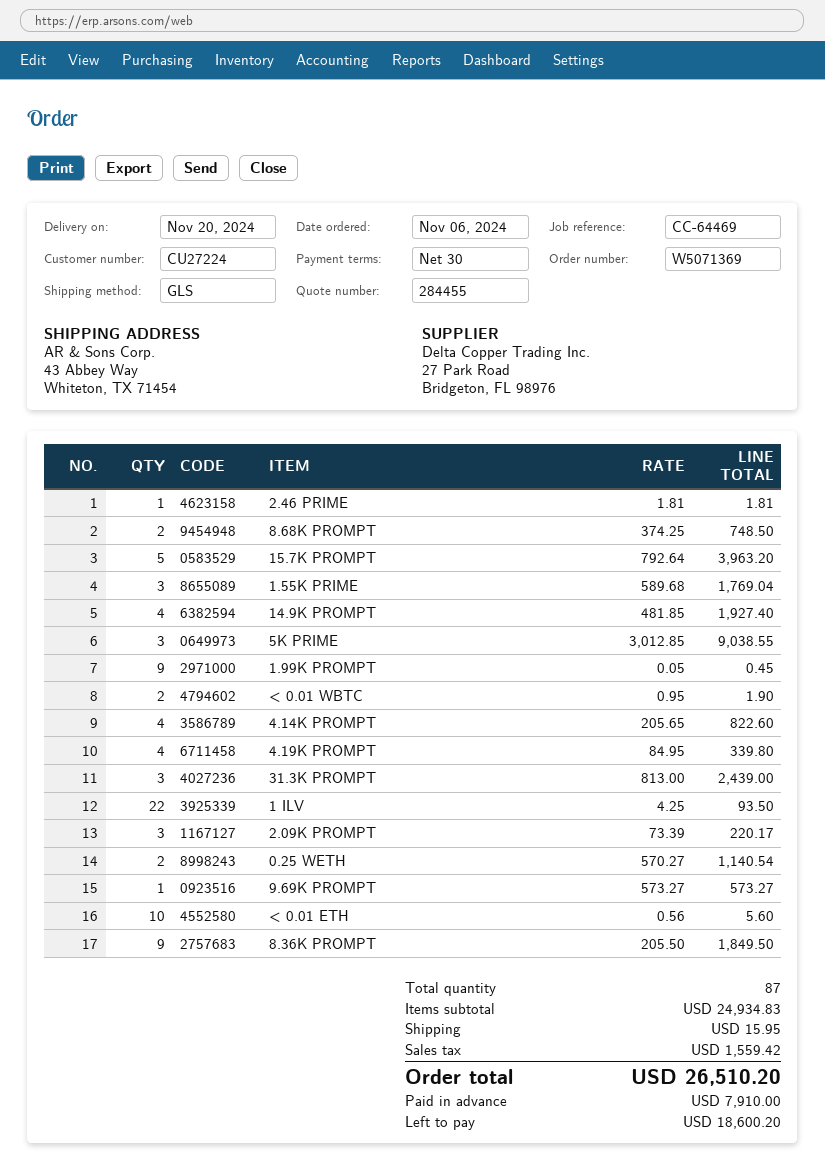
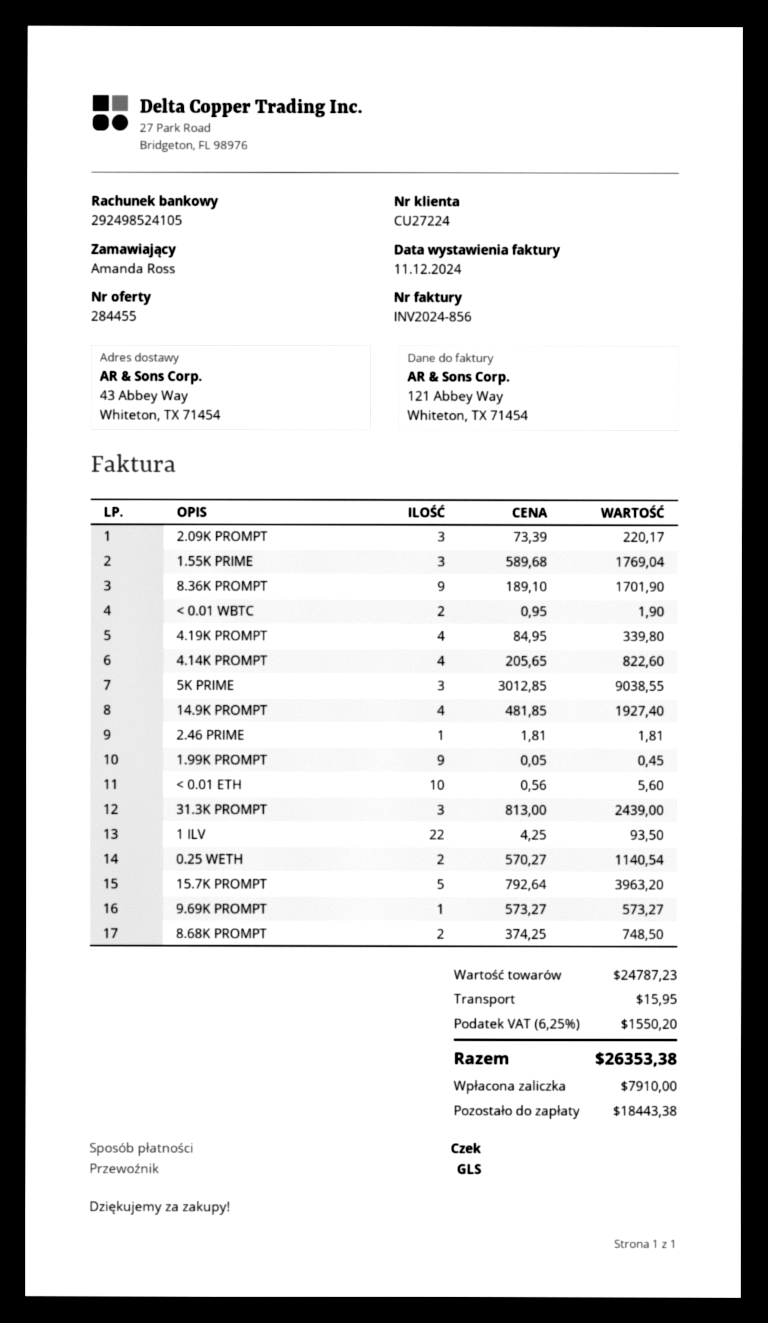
8.36K PROMPT: 9 x 205.50 = 1849.50 -> 9 x 189.10 = 1701.90
subtotal: 24934.83 -> 24787.23
tax: 1559.42 -> 1550.20
total: 26510.20 -> 26353.38
balance: 18600.20 -> 18443.38

